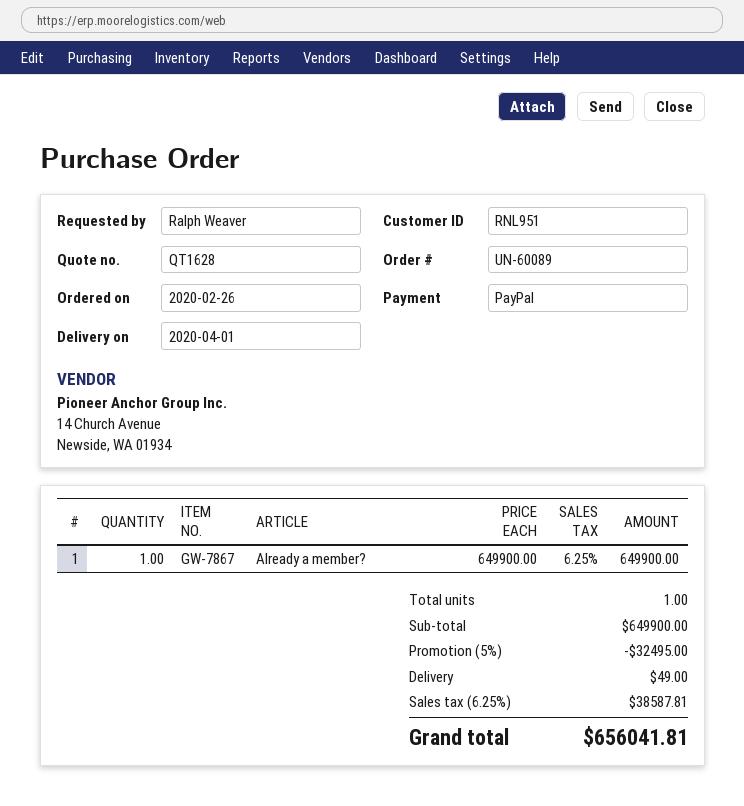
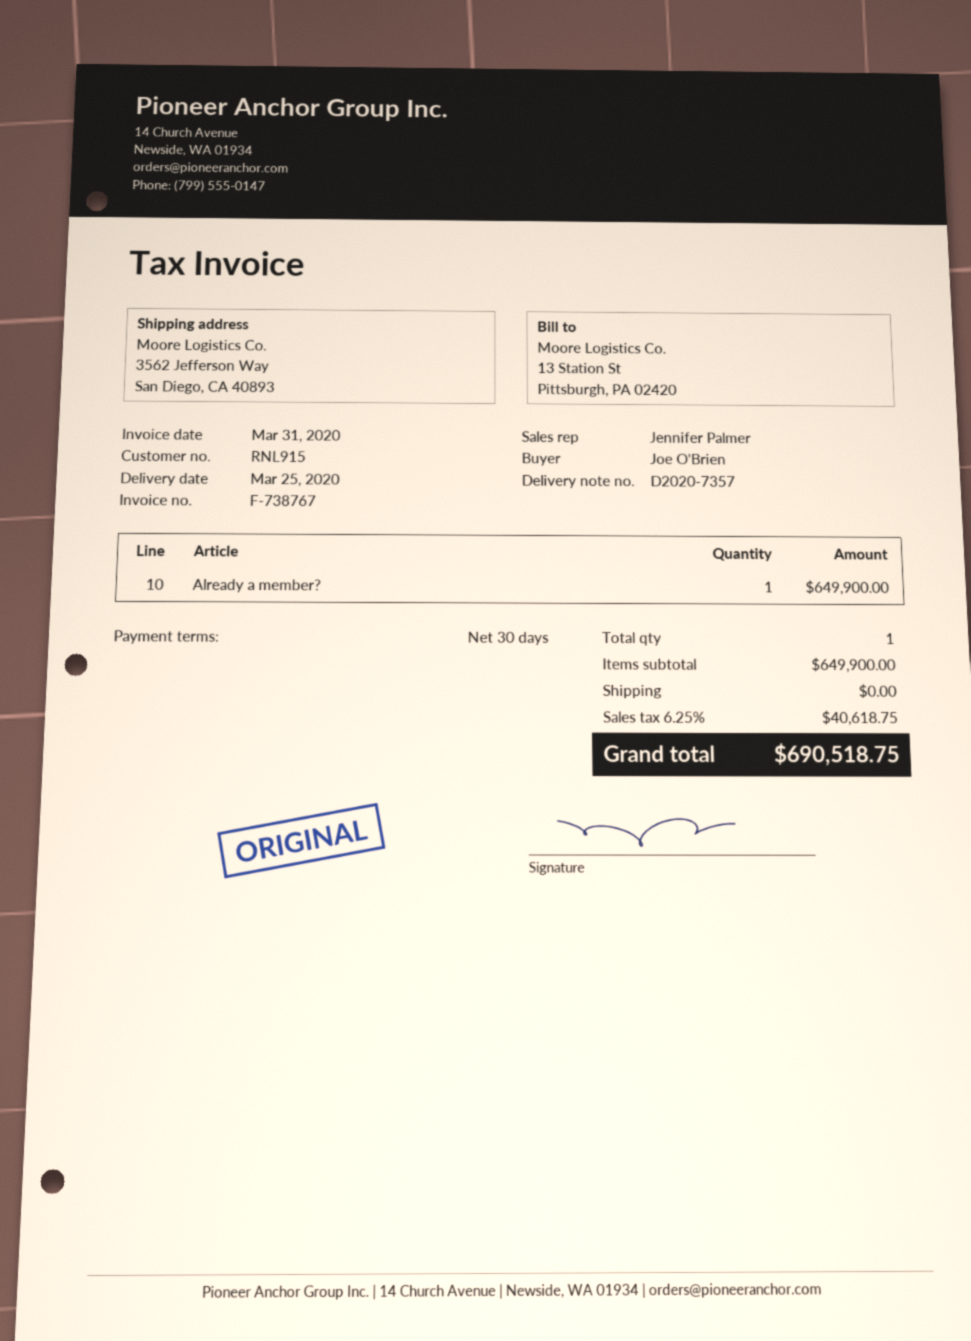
delivery date: 2020-04-01 -> 2020-03-25
customer number: RNL951 -> RNL915
ordered by: Ralph Weaver -> Joe O'Brien
discount: 5% = 32495.00 -> none
shipping: 49.00 -> 0.00
tax: 6.25% = 38587.81 -> 6.25% = 40618.75
total: 656041.81 -> 690518.75

